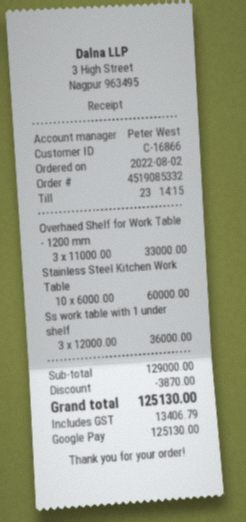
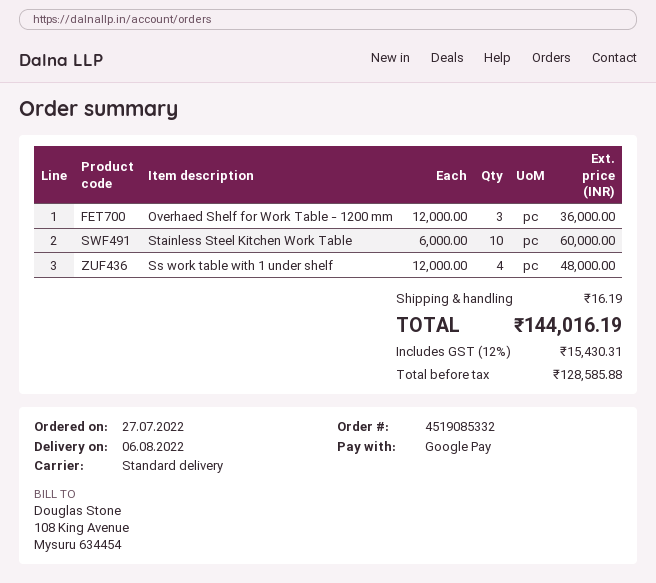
order date: 2022-08-02 -> 2022-07-27
Overhaed Shelf for Work Table - 1200 mm: 3 x 11000.00 = 33000.00 -> 3 x 12000.00 = 36000.00
Ss work table with 1 under shelf: 3 x 12000.00 = 36000.00 -> 4 x 12000.00 = 48000.00
discount: 3870.00 -> none
shipping: none -> 16.19
tax: 13406.79 -> 15430.31
total: 125130.00 -> 144016.19

